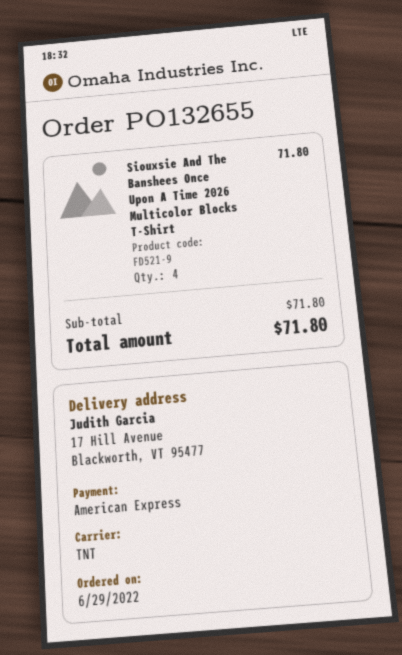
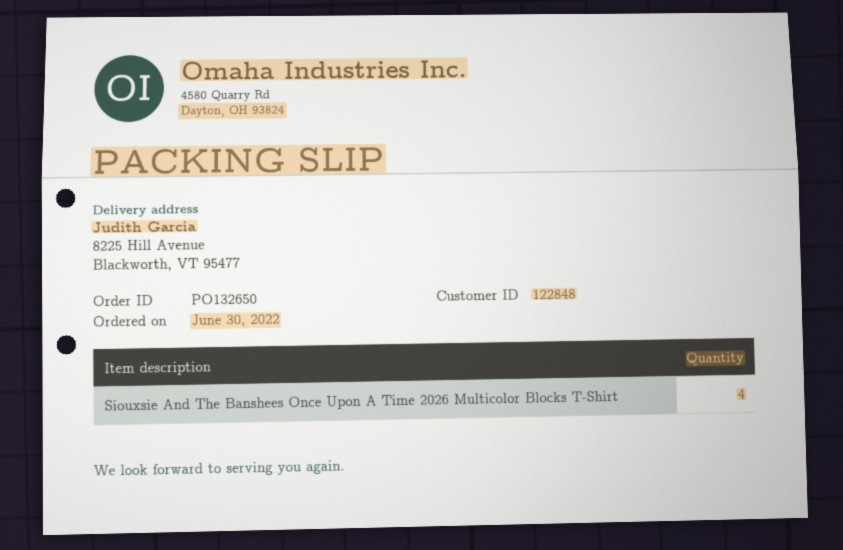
order number: PO132655 -> PO132650
order date: 2022-06-29 -> 2022-06-30
ship to: 17 Hill Avenue, Blackworth, VT 95477 -> 8225 Hill Avenue, Blackworth, VT 95477

